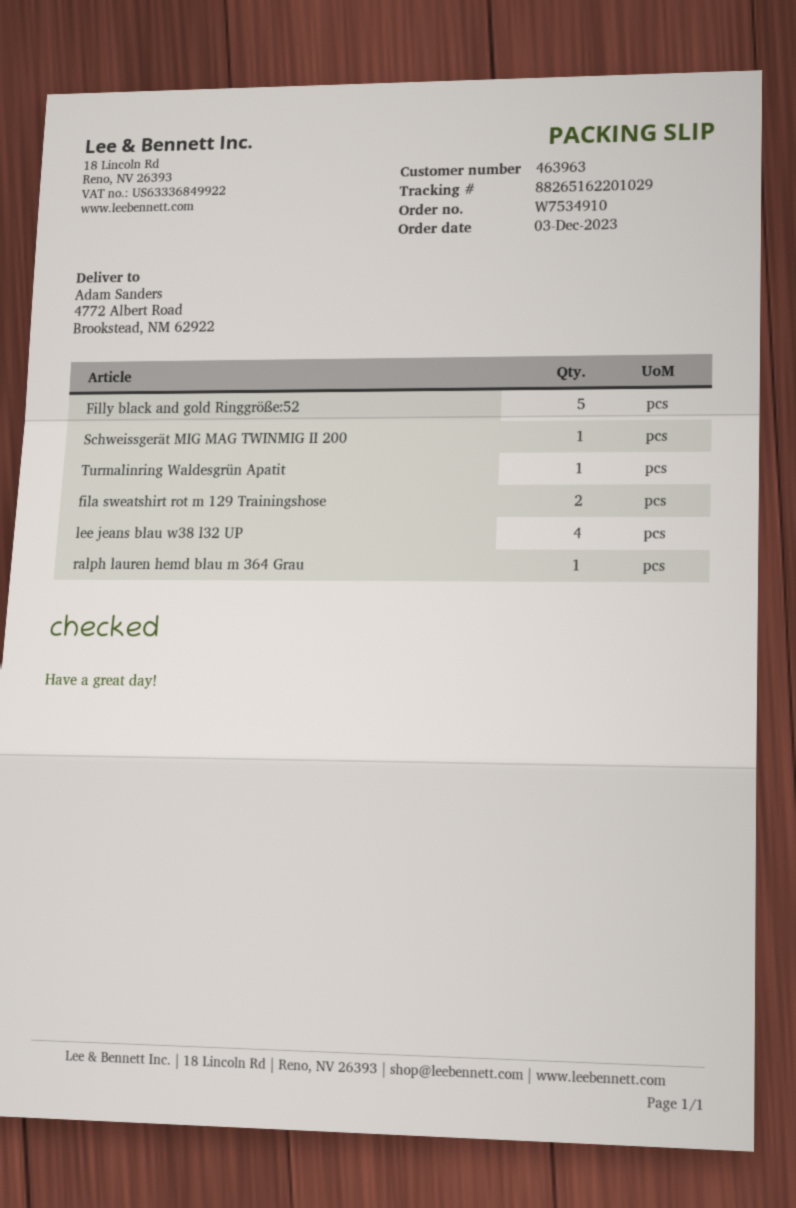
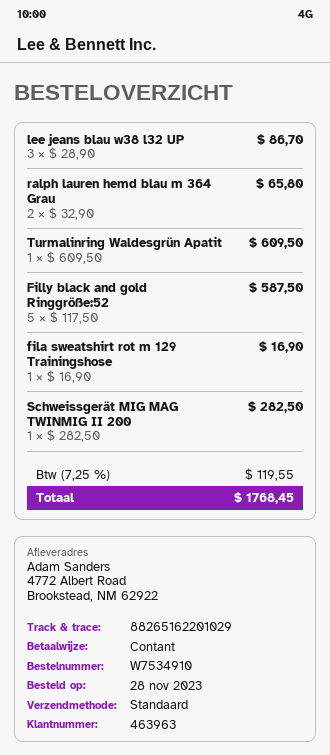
order date: 2023-12-03 -> 2023-11-28
fila sweatshirt rot m 129 Trainingshose: 2 -> 1
lee jeans blau w38 l32 UP: 4 -> 3
ralph lauren hemd blau m 364 Grau: 1 -> 2

